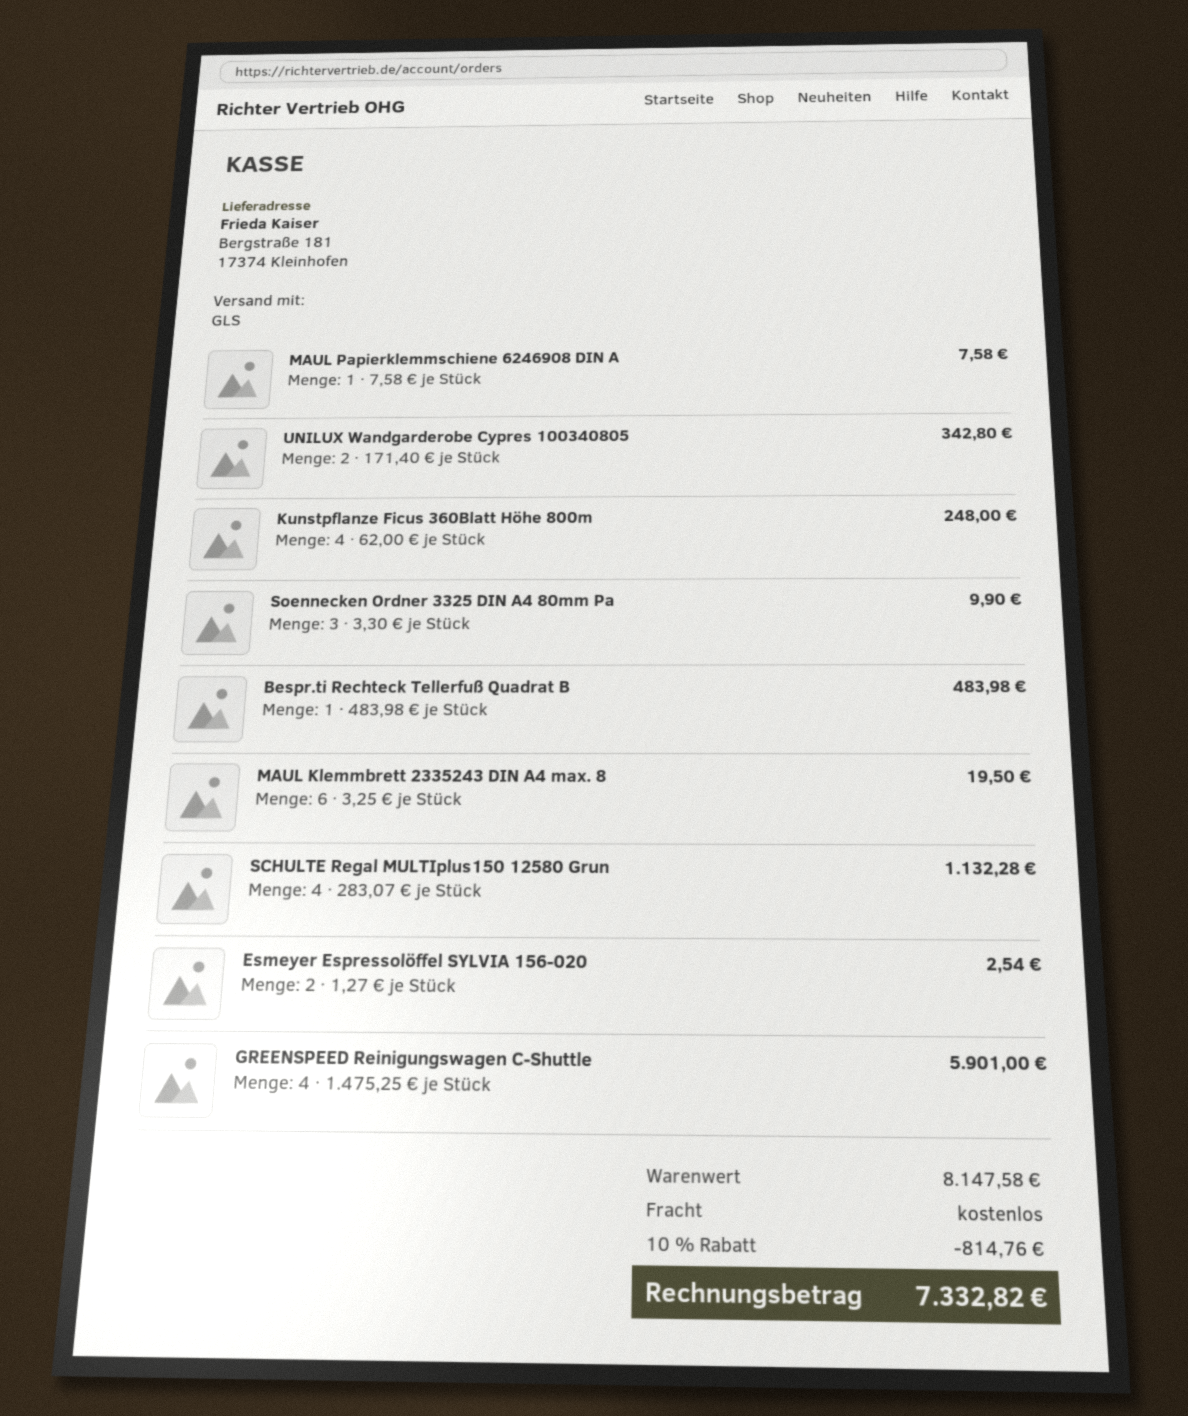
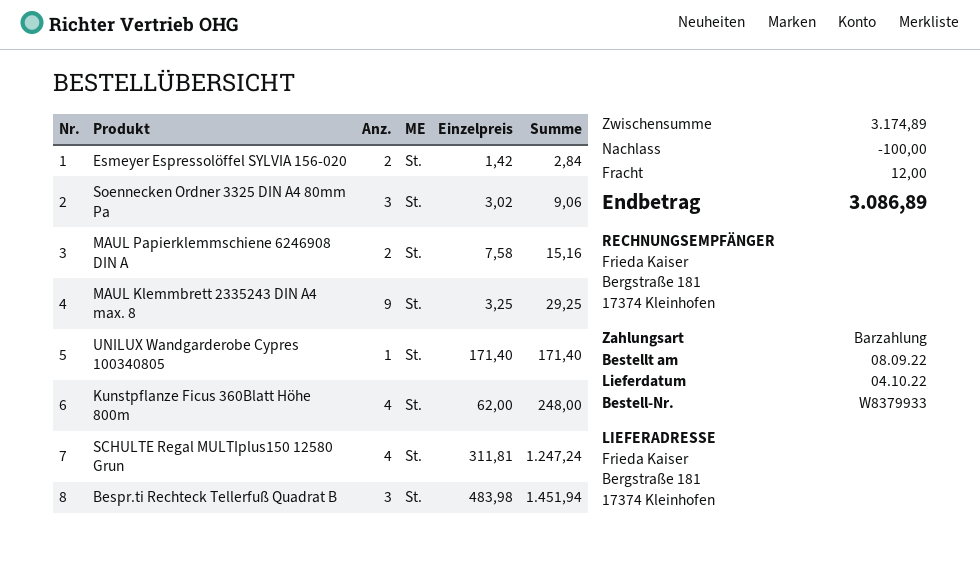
MAUL Papierklemmschiene 6246908 DIN A: 1 x 7.58 = 7.58 -> 2 x 7.58 = 15.16
UNILUX Wandgarderobe Cypres 100340805: 2 x 171.40 = 342.80 -> 1 x 171.40 = 171.40
Soennecken Ordner 3325 DIN A4 80mm Pa: 3 x 3.30 = 9.90 -> 3 x 3.02 = 9.06
Bespr.ti Rechteck Tellerfuß Quadrat B: 1 x 483.98 = 483.98 -> 3 x 483.98 = 1451.94
MAUL Klemmbrett 2335243 DIN A4 max. 8: 6 x 3.25 = 19.50 -> 9 x 3.25 = 29.25
SCHULTE Regal MULTIplus150 12580 Grun: 4 x 283.07 = 1132.28 -> 4 x 311.81 = 1247.24
Esmeyer Espressolöffel SYLVIA 156-020: 2 x 1.27 = 2.54 -> 2 x 1.42 = 2.84
GREENSPEED Reinigungswagen C-Shuttle: 4 x 1475.25 = 5901.00 -> none
subtotal: 8147.58 -> 3174.89
discount: 814.76 -> 100.00
shipping: 0.00 -> 12.00
total: 7332.82 -> 3086.89

